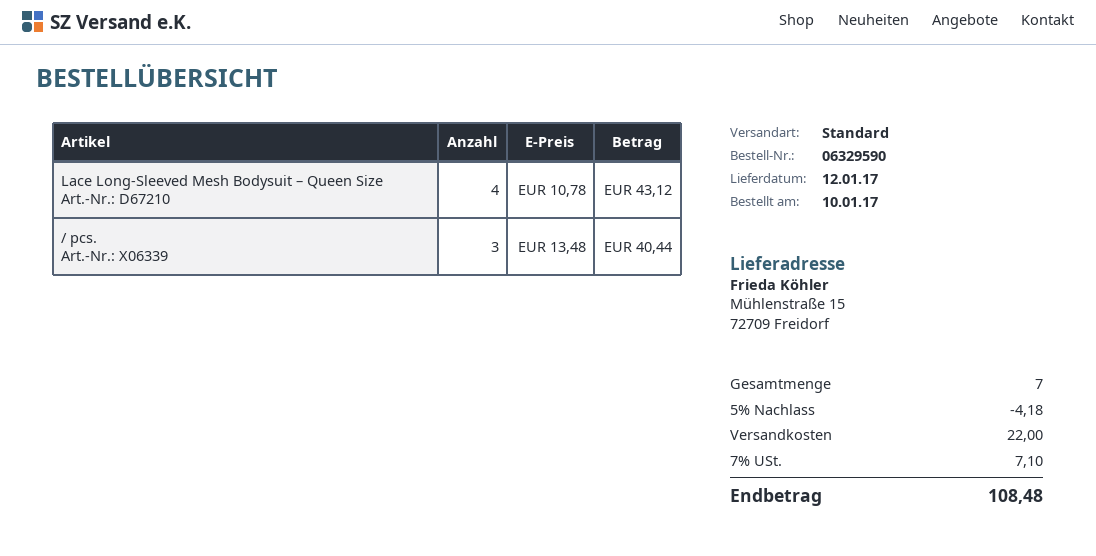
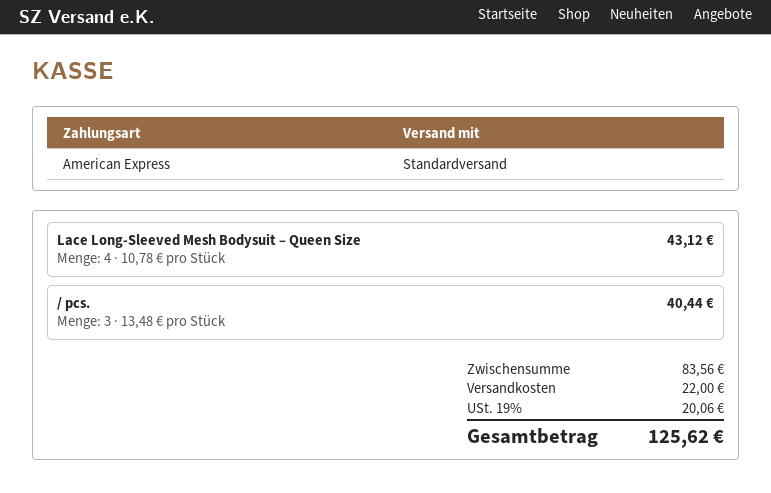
discount: 5% = 4.18 -> none
tax: 7% = 7.10 -> 19% = 20.06
total: 108.48 -> 125.62

